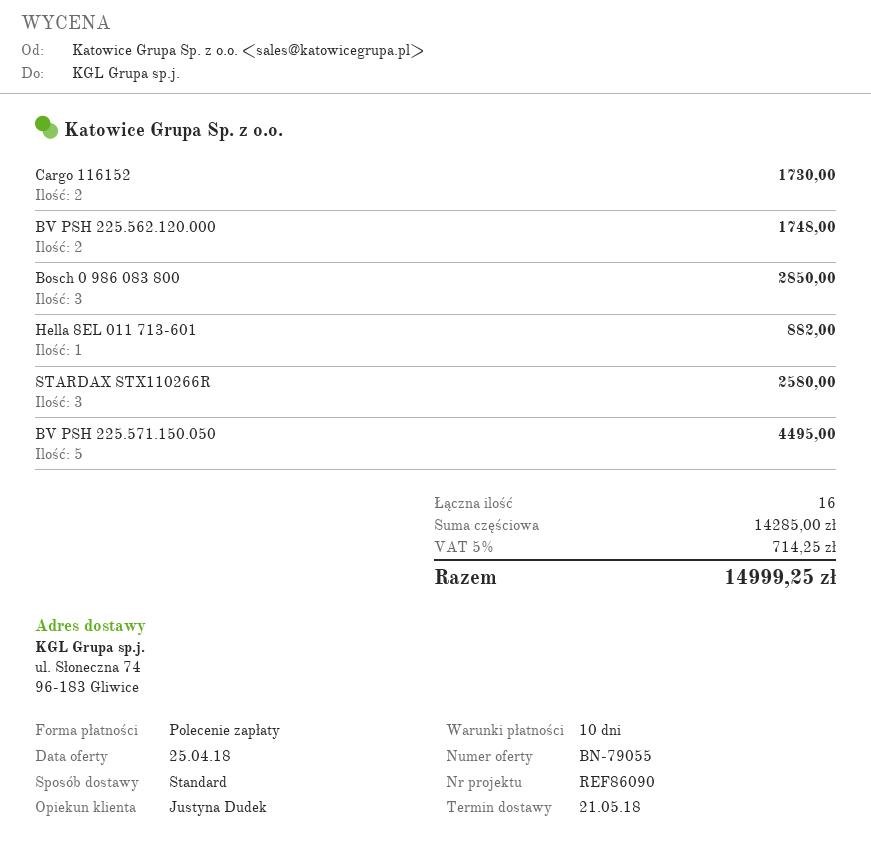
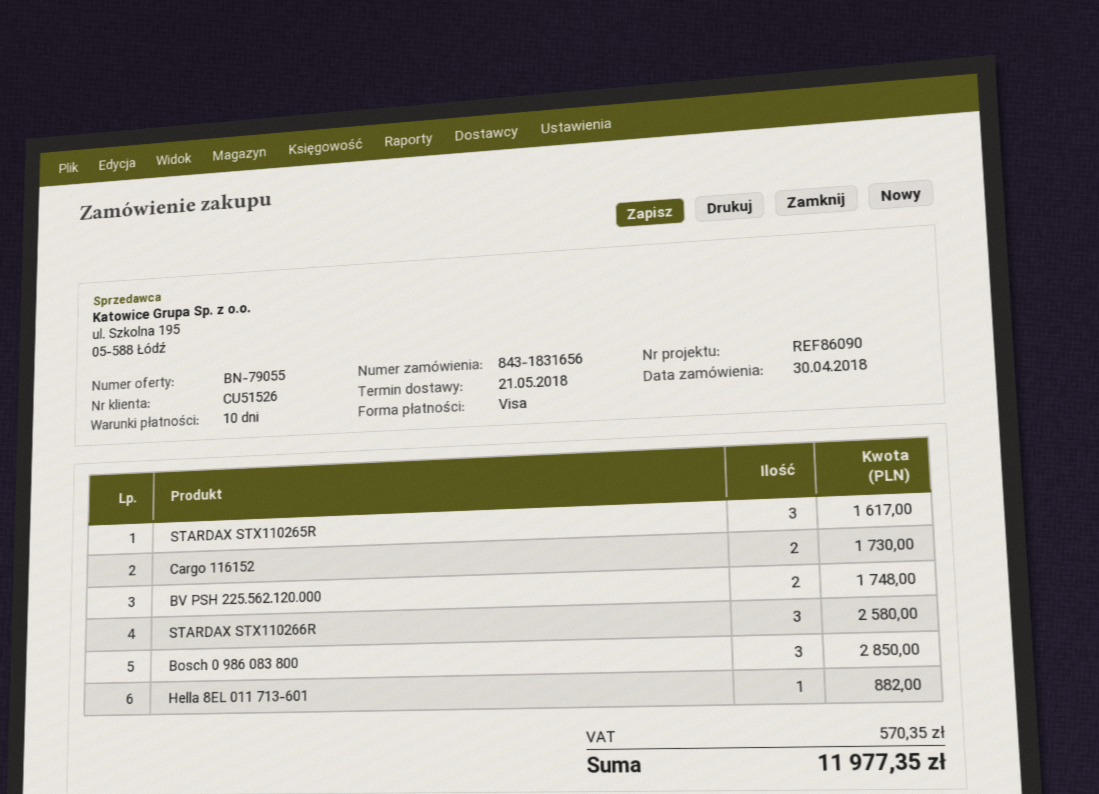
payment method: direct debit -> Visa
BV PSH 225.571.150.050: 5 for 4495.00 -> none
STARDAX STX110265R: none -> 3 for 1617.00
tax: 714.25 -> 570.35
total: 14999.25 -> 11977.35

